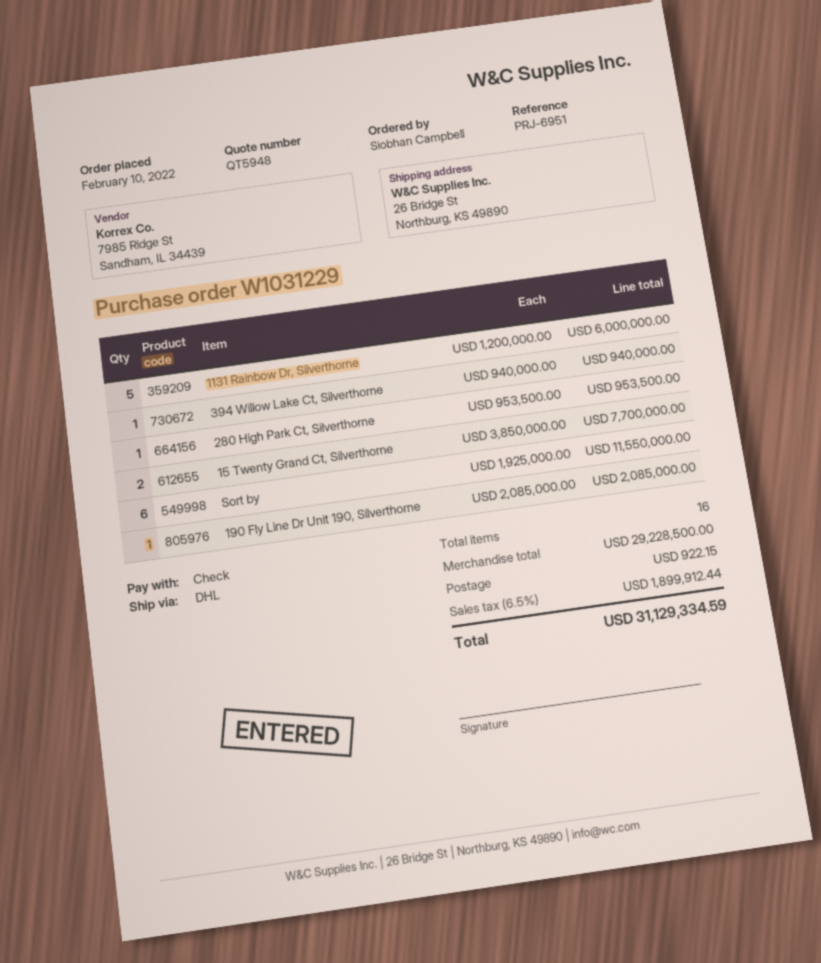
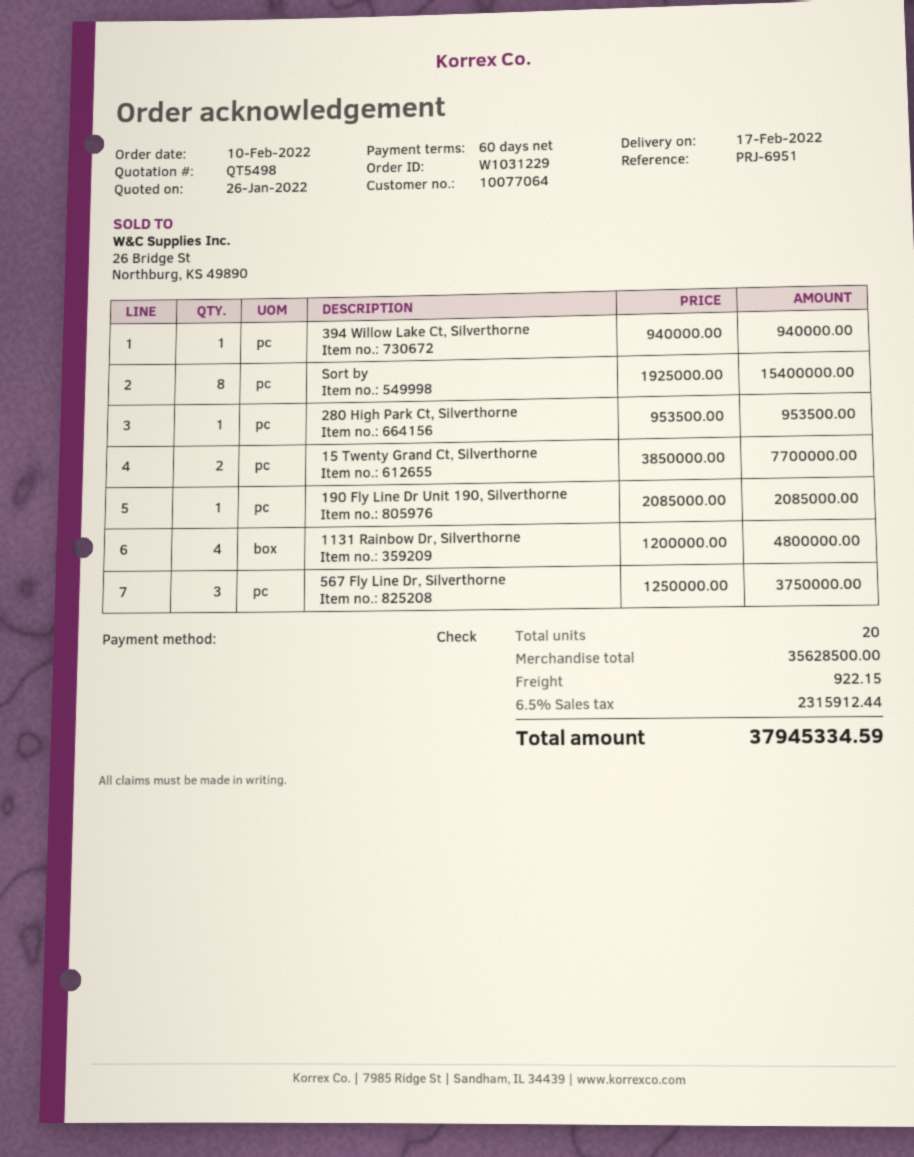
quote number: QT5948 -> QT5498
1131 Rainbow Dr, Silverthorne: 5 x 1200000.00 = 6000000.00 -> 4 x 1200000.00 = 4800000.00
Sort by: 6 x 1925000.00 = 11550000.00 -> 8 x 1925000.00 = 15400000.00
567 Fly Line Dr, Silverthorne: none -> 3 x 1250000.00 = 3750000.00
total quantity: 16 -> 20
subtotal: 29228500.00 -> 35628500.00
tax: 6.5% = 1899912.44 -> 6.5% = 2315912.44
total: 31129334.59 -> 37945334.59

